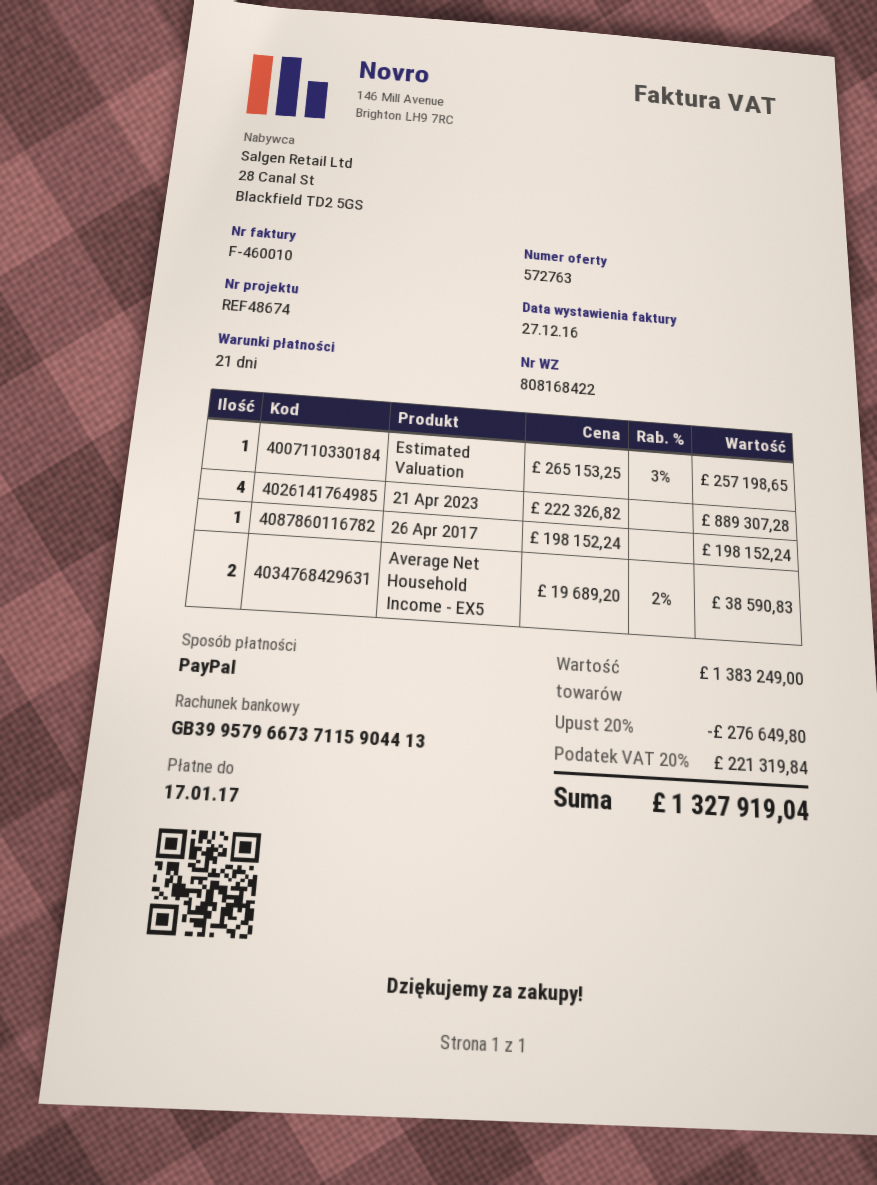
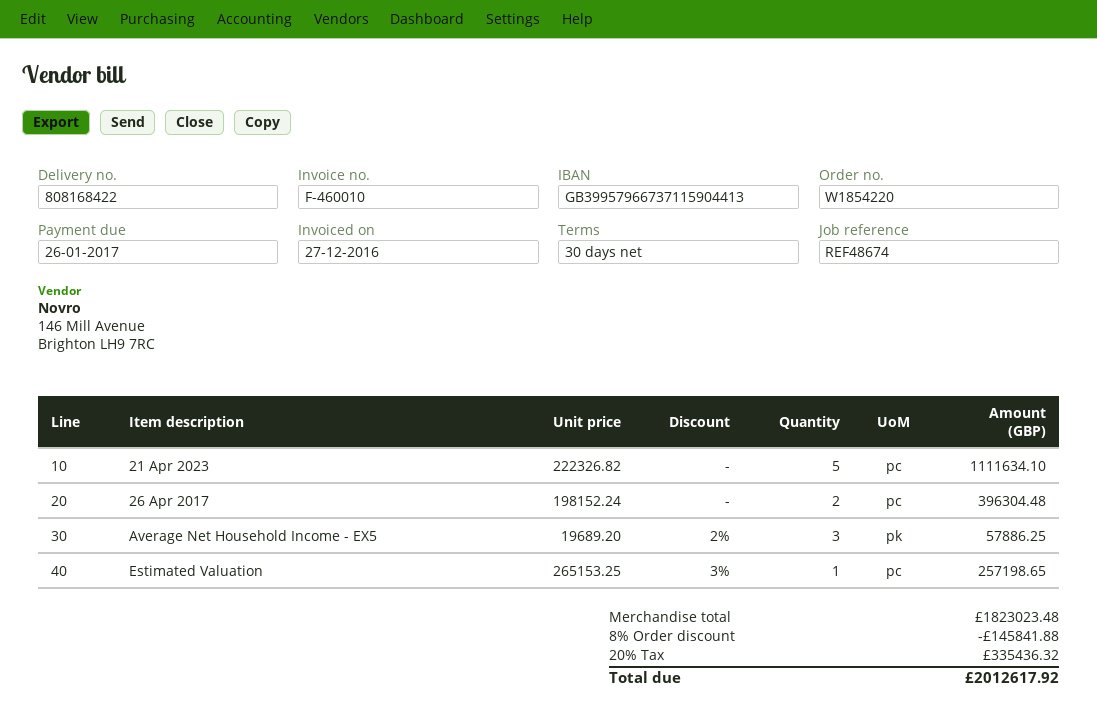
payment terms: 21 days -> 30 days
due date: 2017-01-17 -> 2017-01-26
21 Apr 2023: 4 x 222326.82 = 889307.28 -> 5 x 222326.82 = 1111634.10
26 Apr 2017: 1 x 198152.24 = 198152.24 -> 2 x 198152.24 = 396304.48
Average Net Household Income - EX5: 2 x 19689.20 - 2% = 38590.83 -> 3 x 19689.20 - 2% = 57886.25
subtotal: 1383249.00 -> 1823023.48
discount: 20% = 276649.80 -> 8% = 145841.88
tax: 20% = 221319.84 -> 20% = 335436.32
total: 1327919.04 -> 2012617.92

